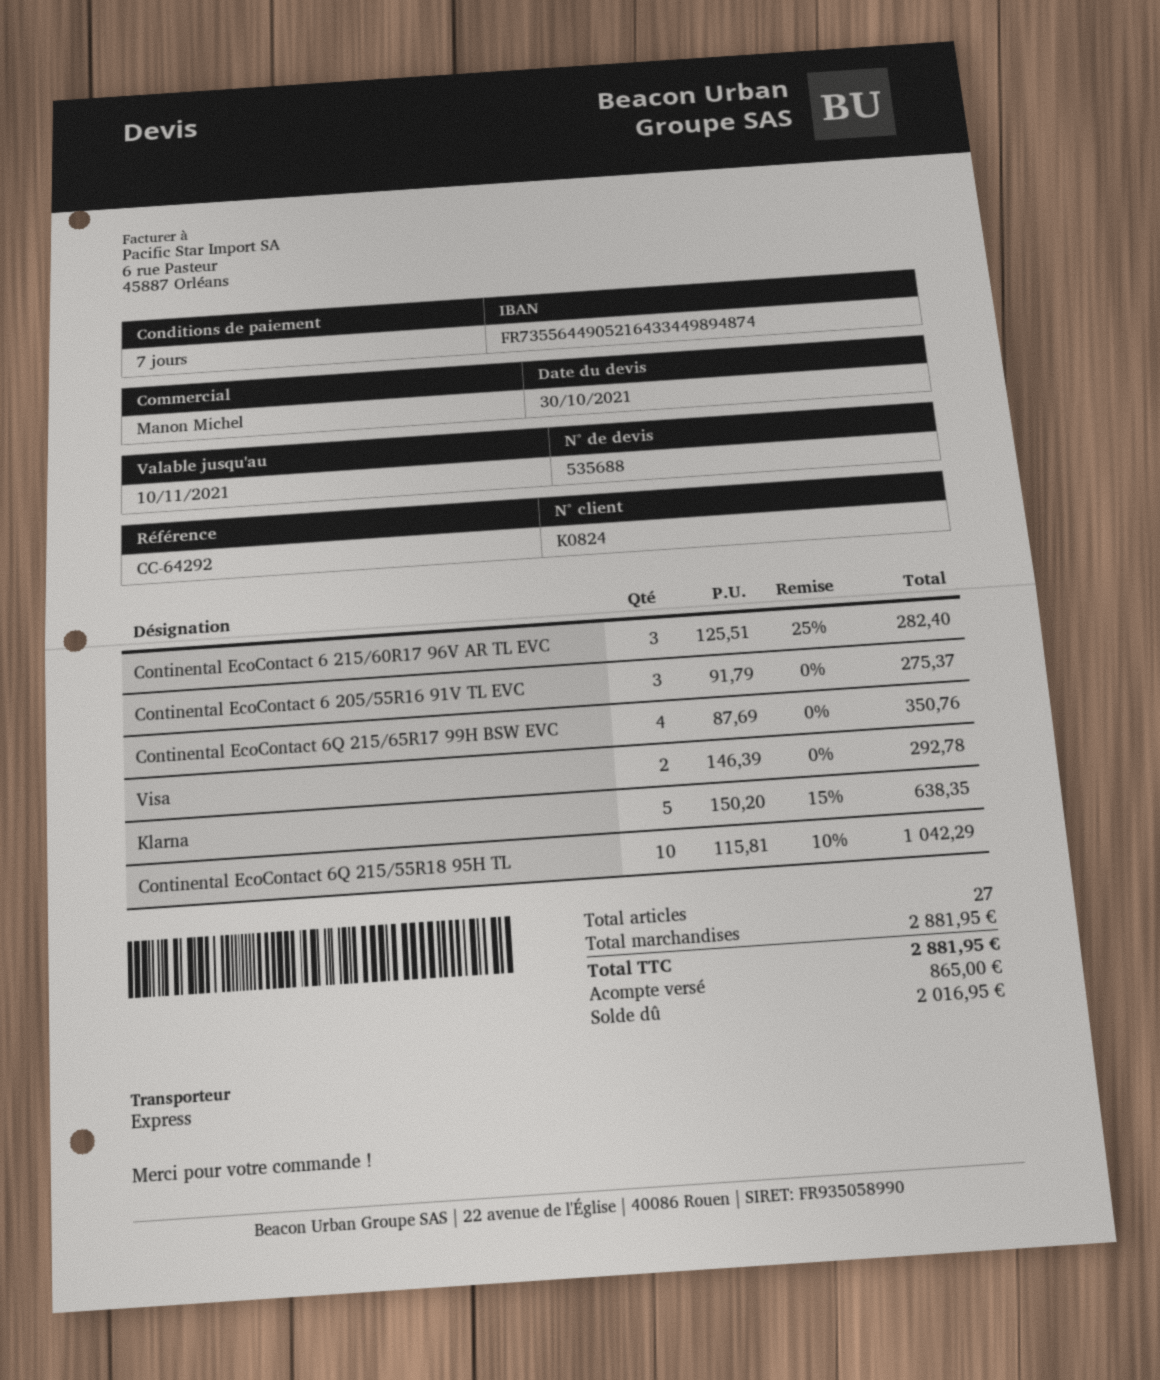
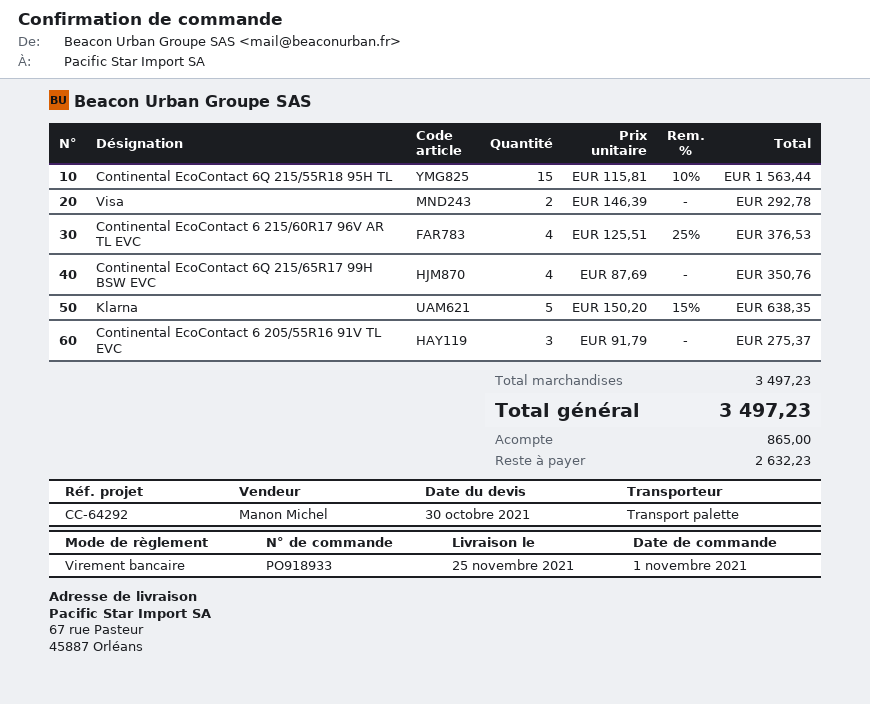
shipping method: express -> pallet freight
Continental EcoContact 6 215/60R17 96V AR TL EVC: 3 x 125.51 - 25% = 282.40 -> 4 x 125.51 - 25% = 376.53
Continental EcoContact 6Q 215/55R18 95H TL: 10 x 115.81 - 10% = 1042.29 -> 15 x 115.81 - 10% = 1563.44
subtotal: 2881.95 -> 3497.23
total: 2881.95 -> 3497.23
balance: 2016.95 -> 2632.23

